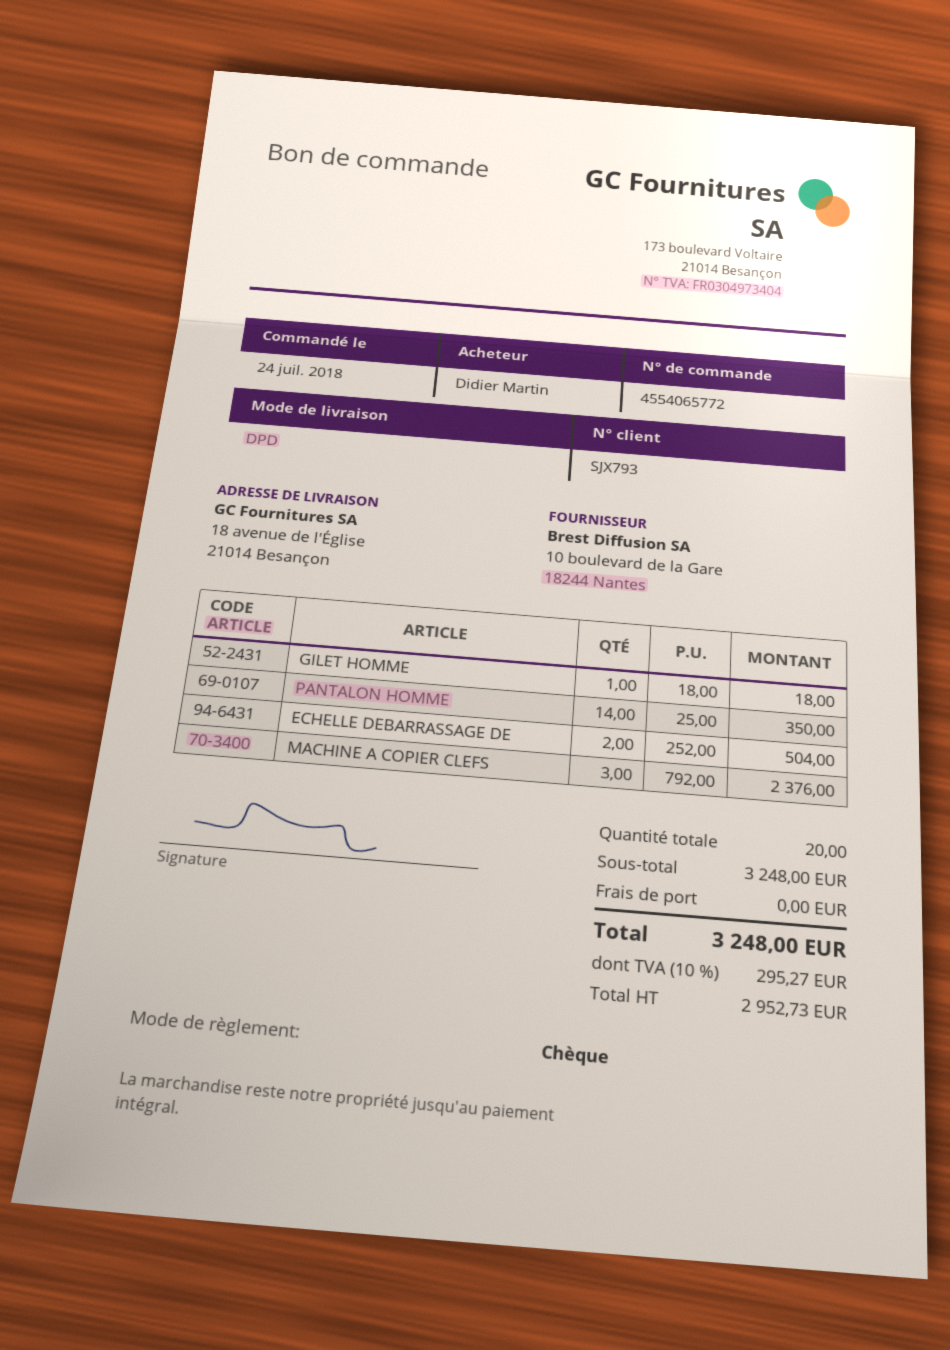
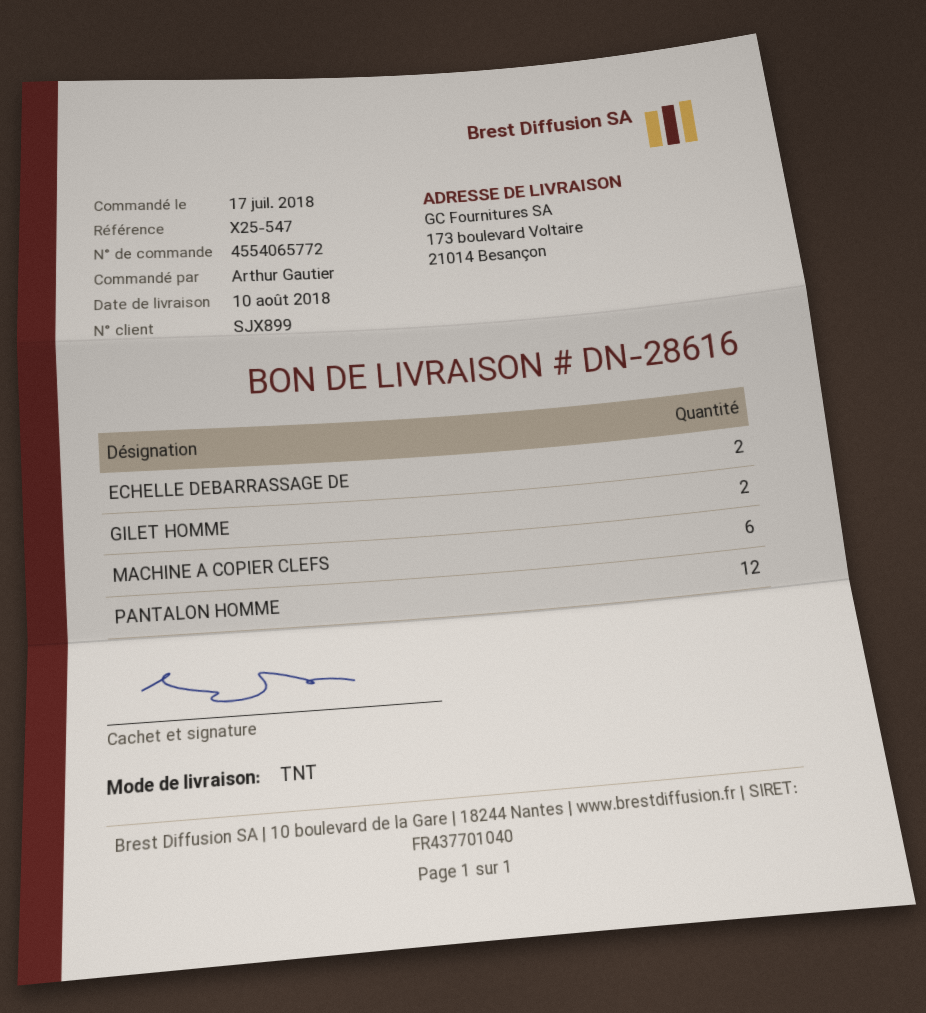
order date: 2018-07-24 -> 2018-07-17
customer number: SJX793 -> SJX899
ordered by: Didier Martin -> Arthur Gautier
shipping method: DPD -> TNT
ship to: 18 avenue de l'Église, 21014 Besançon -> 173 boulevard Voltaire, 21014 Besançon
GILET HOMME: 1 -> 2
PANTALON HOMME: 14 -> 12
MACHINE A COPIER CLEFS: 3 -> 6

